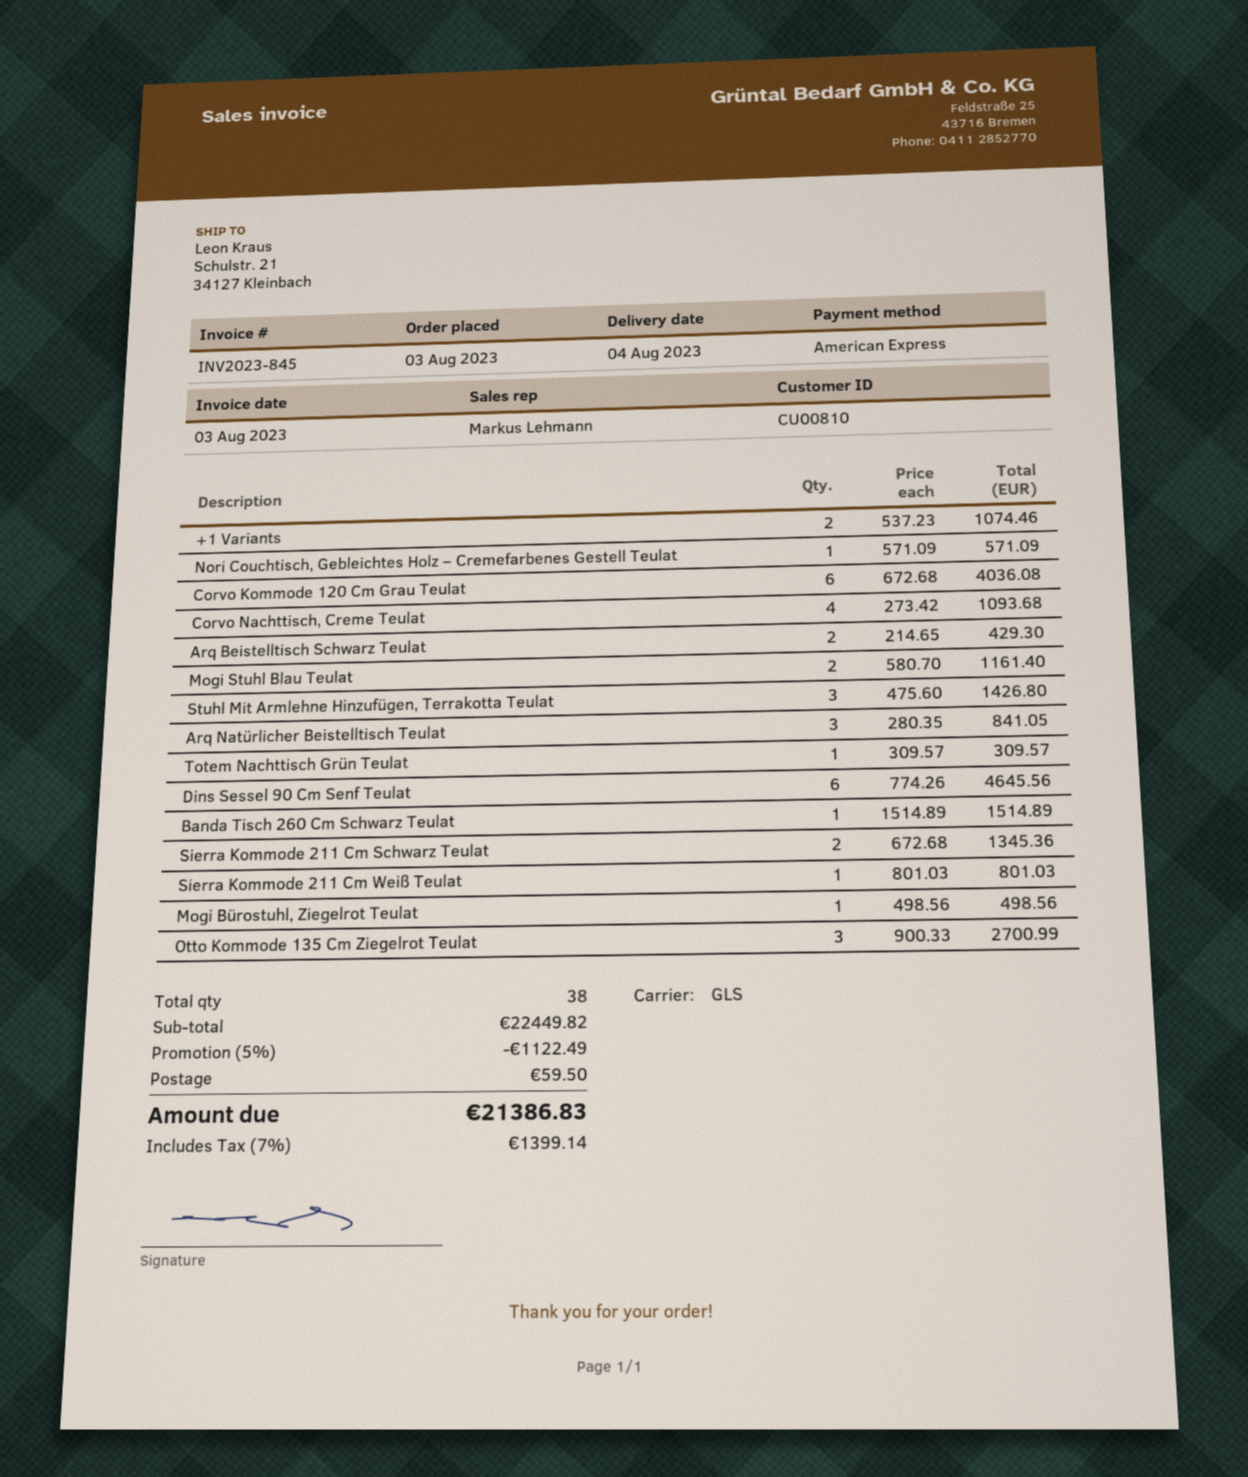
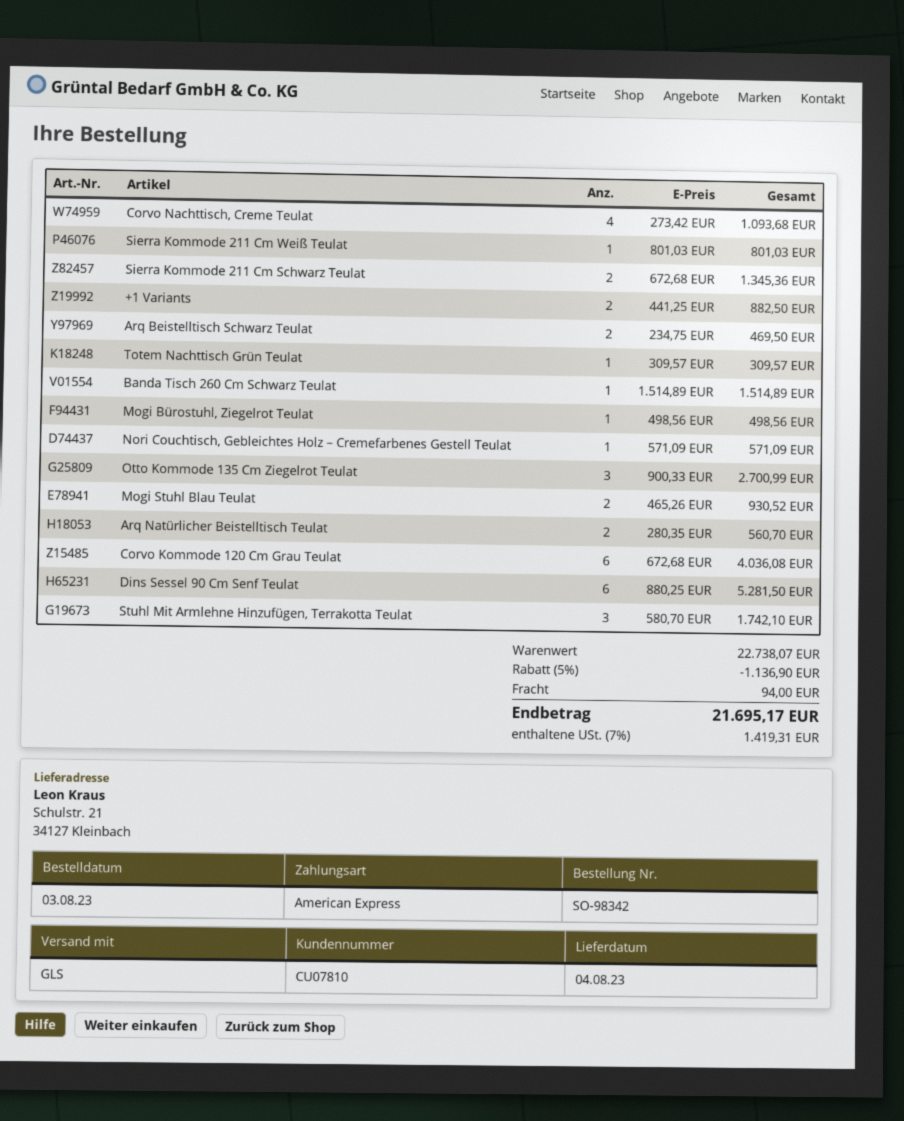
customer number: CU00810 -> CU07810
+1 Variants: 2 x 537.23 = 1074.46 -> 2 x 441.25 = 882.50
Arq Beistelltisch Schwarz Teulat: 2 x 214.65 = 429.30 -> 2 x 234.75 = 469.50
Mogi Stuhl Blau Teulat: 2 x 580.70 = 1161.40 -> 2 x 465.26 = 930.52
Stuhl Mit Armlehne Hinzufügen, Terrakotta Teulat: 3 x 475.60 = 1426.80 -> 3 x 580.70 = 1742.10
Arq Natürlicher Beistelltisch Teulat: 3 x 280.35 = 841.05 -> 2 x 280.35 = 560.70
Dins Sessel 90 Cm Senf Teulat: 6 x 774.26 = 4645.56 -> 6 x 880.25 = 5281.50
subtotal: 22449.82 -> 22738.07
discount: 5% = 1122.49 -> 5% = 1136.90
shipping: 59.50 -> 94.00
tax: 7% = 1399.14 -> 7% = 1419.31
total: 21386.83 -> 21695.17

